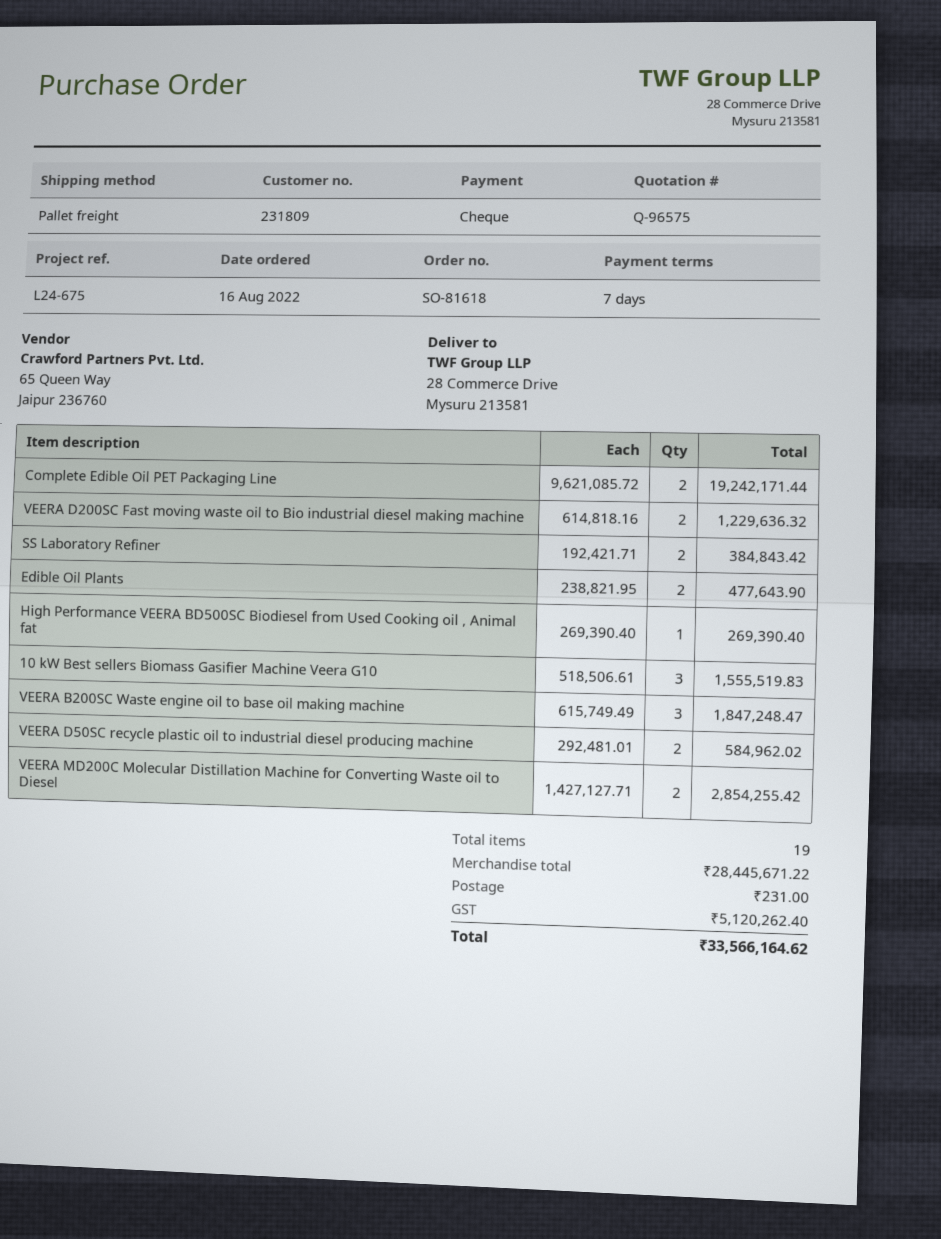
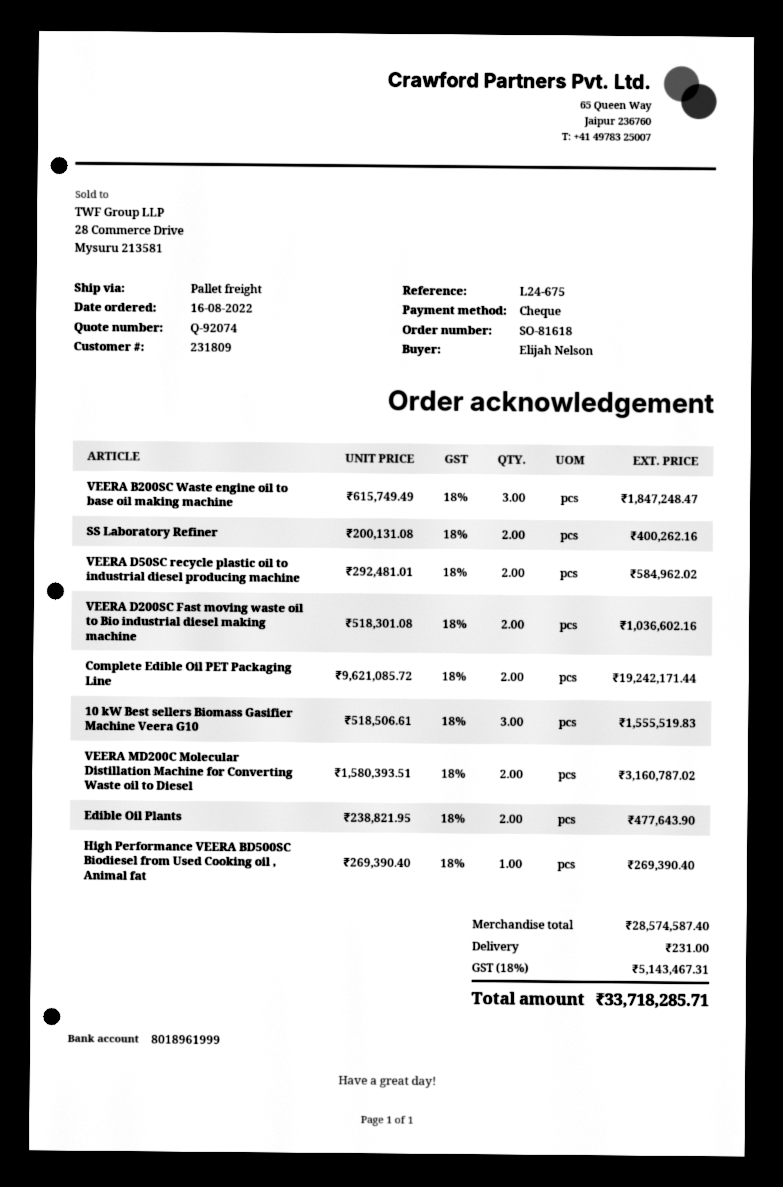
quote number: Q-96575 -> Q-92074
VEERA D200SC Fast moving waste oil to Bio industrial diesel making machine: 2 x 614818.16 = 1229636.32 -> 2 x 518301.08 = 1036602.16
SS Laboratory Refiner: 2 x 192421.71 = 384843.42 -> 2 x 200131.08 = 400262.16
VEERA MD200C Molecular Distillation Machine for Converting Waste oil to Diesel: 2 x 1427127.71 = 2854255.42 -> 2 x 1580393.51 = 3160787.02
subtotal: 28445671.22 -> 28574587.40
tax: 5120262.40 -> 5143467.31
total: 33566164.62 -> 33718285.71

